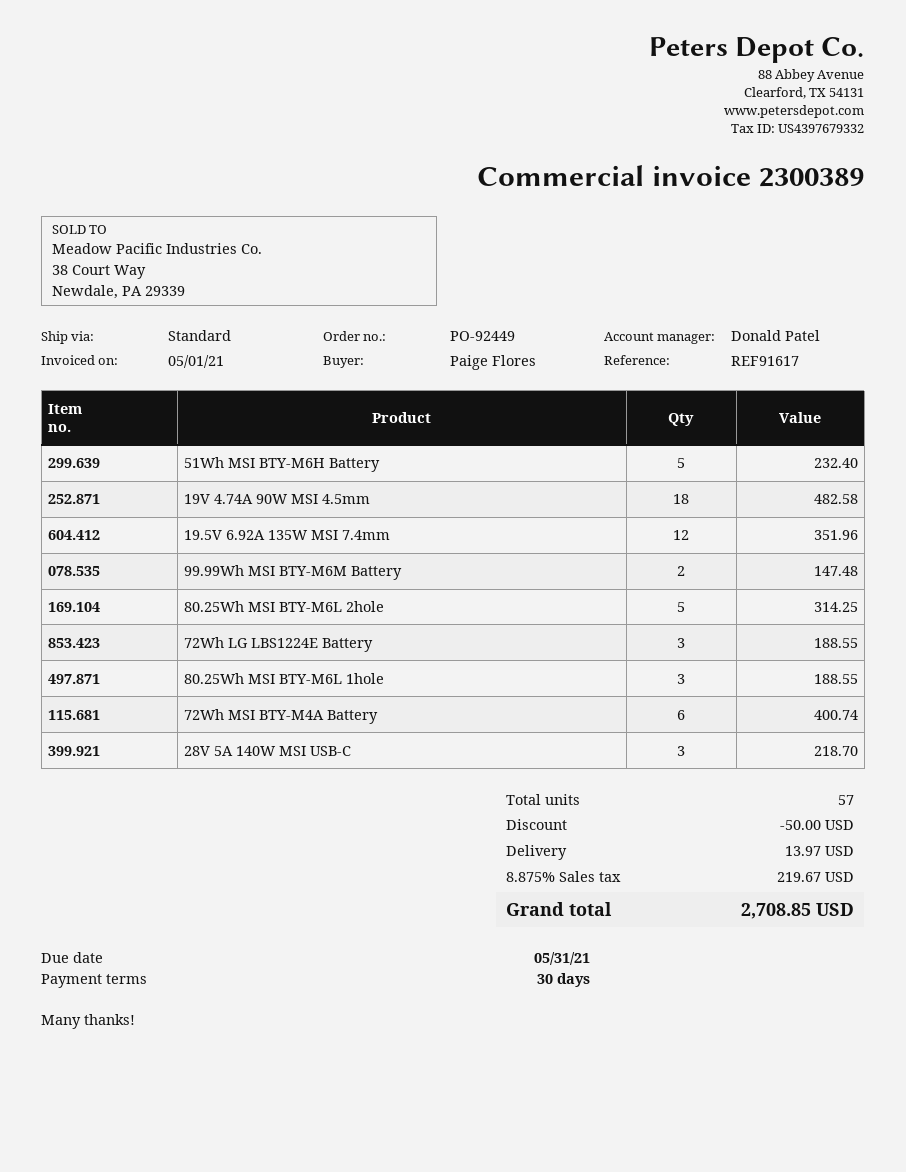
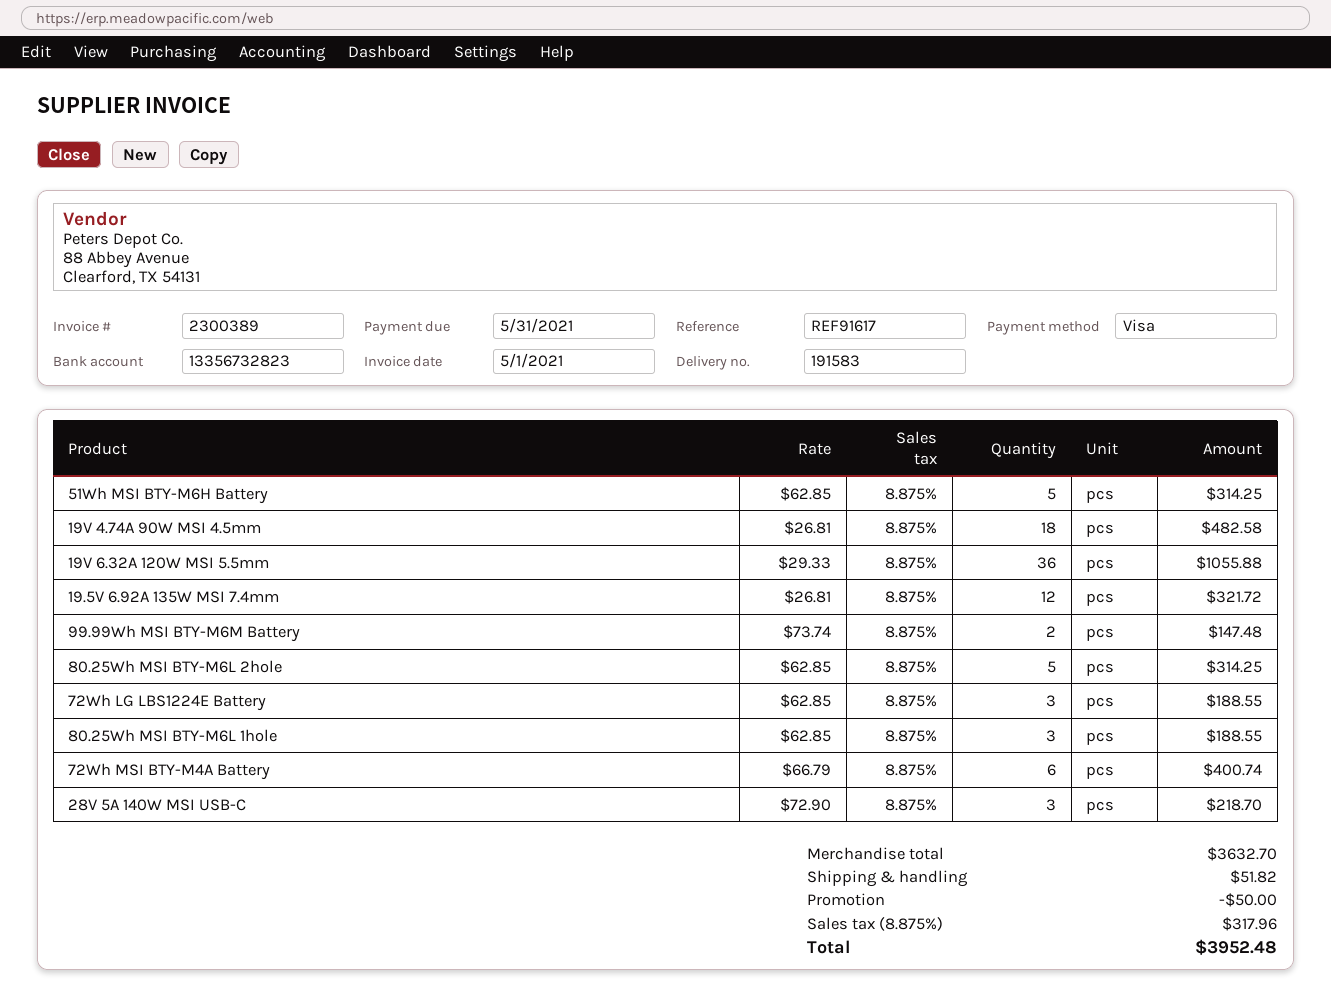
51Wh MSI BTY-M6H Battery: 5 for 232.40 -> 5 for 314.25
19.5V 6.92A 135W MSI 7.4mm: 12 for 351.96 -> 12 for 321.72
19V 6.32A 120W MSI 5.5mm: none -> 36 for 1055.88
shipping: 13.97 -> 51.82
tax: 8.875% = 219.67 -> 8.875% = 317.96
total: 2708.85 -> 3952.48

